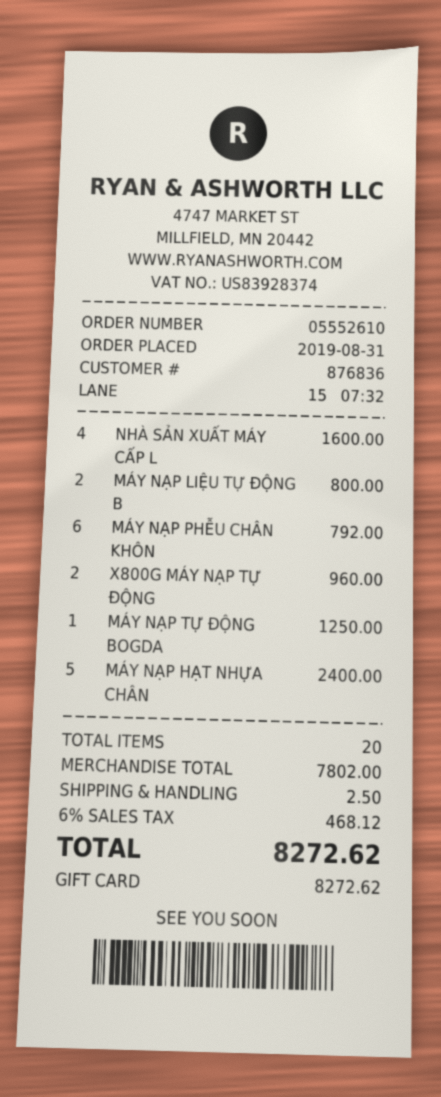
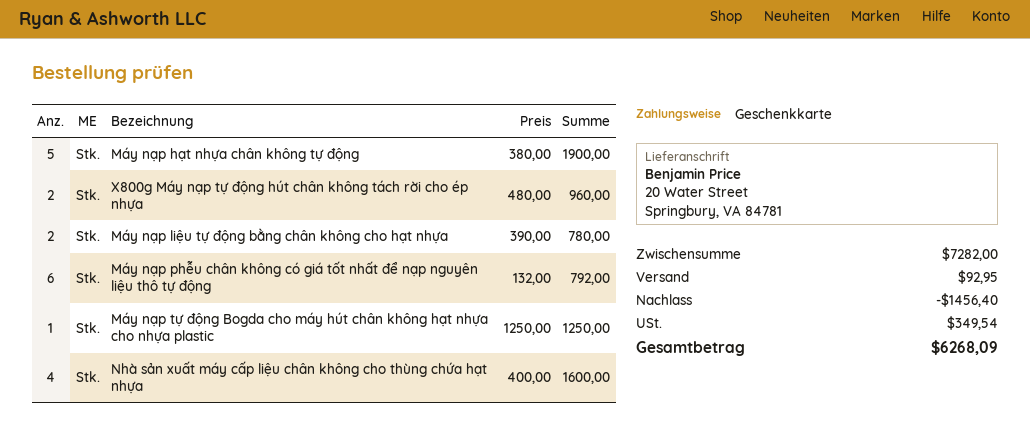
MÁY NẠP LIỆU TỰ ĐỘNG B: 2 for 800.00 -> 2 for 780.00
MÁY NẠP HẠT NHỰA CHÂN: 5 for 2400.00 -> 5 for 1900.00
subtotal: 7802.00 -> 7282.00
discount: none -> 1456.40
shipping: 2.50 -> 92.95
tax: 468.12 -> 349.54
total: 8272.62 -> 6268.09

